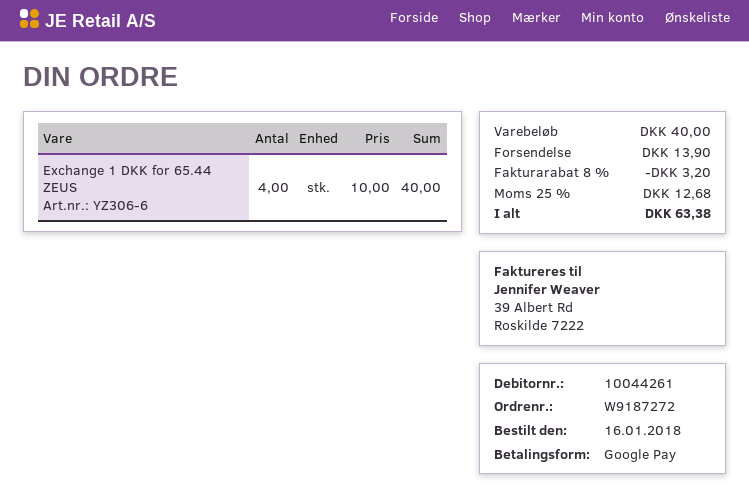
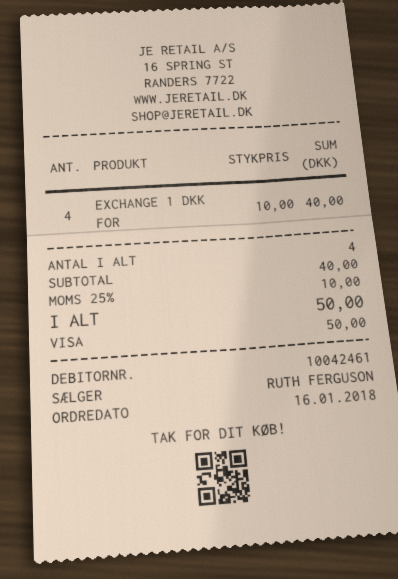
customer number: 10044261 -> 10042461
payment method: Google Pay -> Visa
discount: 8% = 3.20 -> none
shipping: 13.90 -> none
tax: 25% = 12.68 -> 25% = 10.00
total: 63.38 -> 50.00

